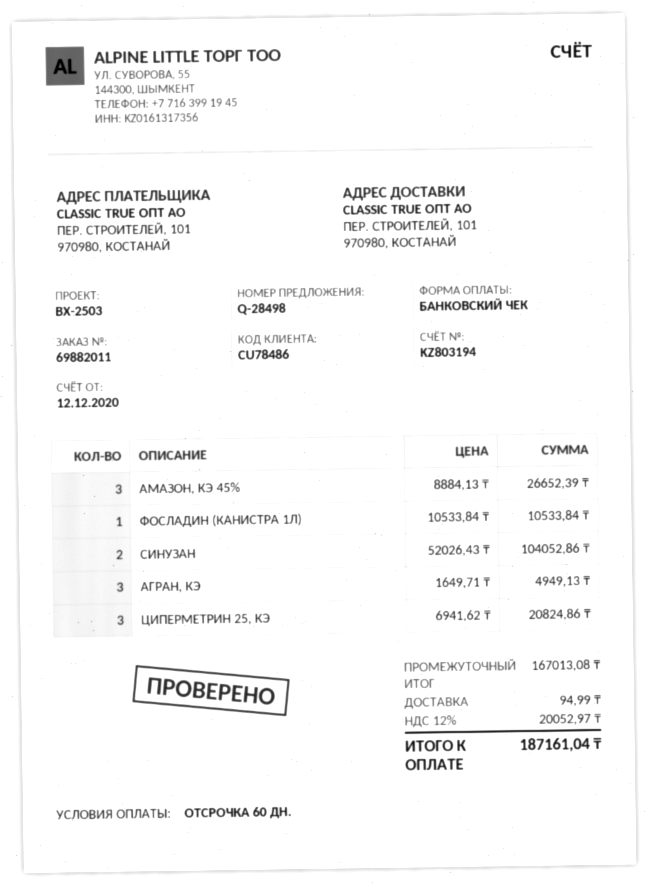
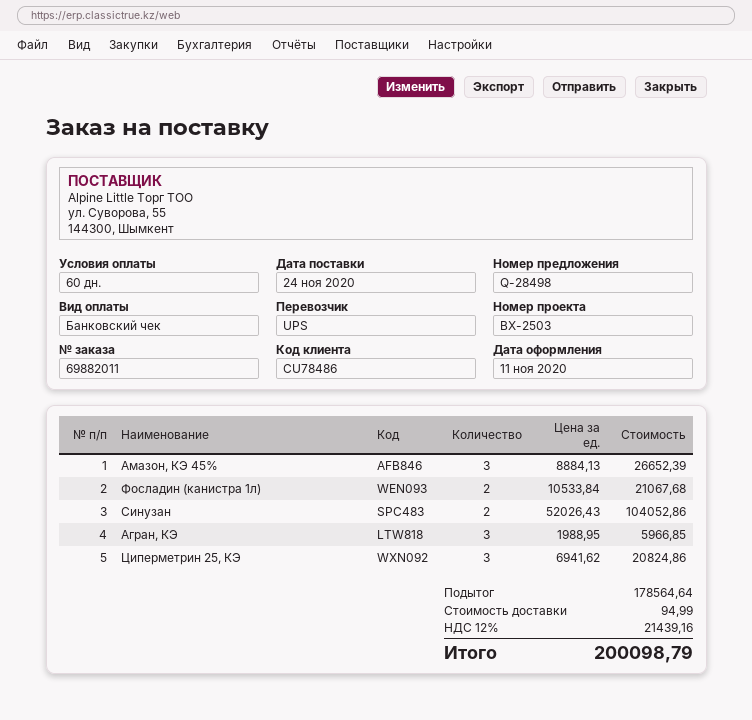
ФОСЛАДИН (КАНИСТРА 1Л): 1 x 10533.84 = 10533.84 -> 2 x 10533.84 = 21067.68
АГРАН, КЭ: 3 x 1649.71 = 4949.13 -> 3 x 1988.95 = 5966.85
subtotal: 167013.08 -> 178564.64
tax: 12% = 20052.97 -> 12% = 21439.16
total: 187161.04 -> 200098.79

